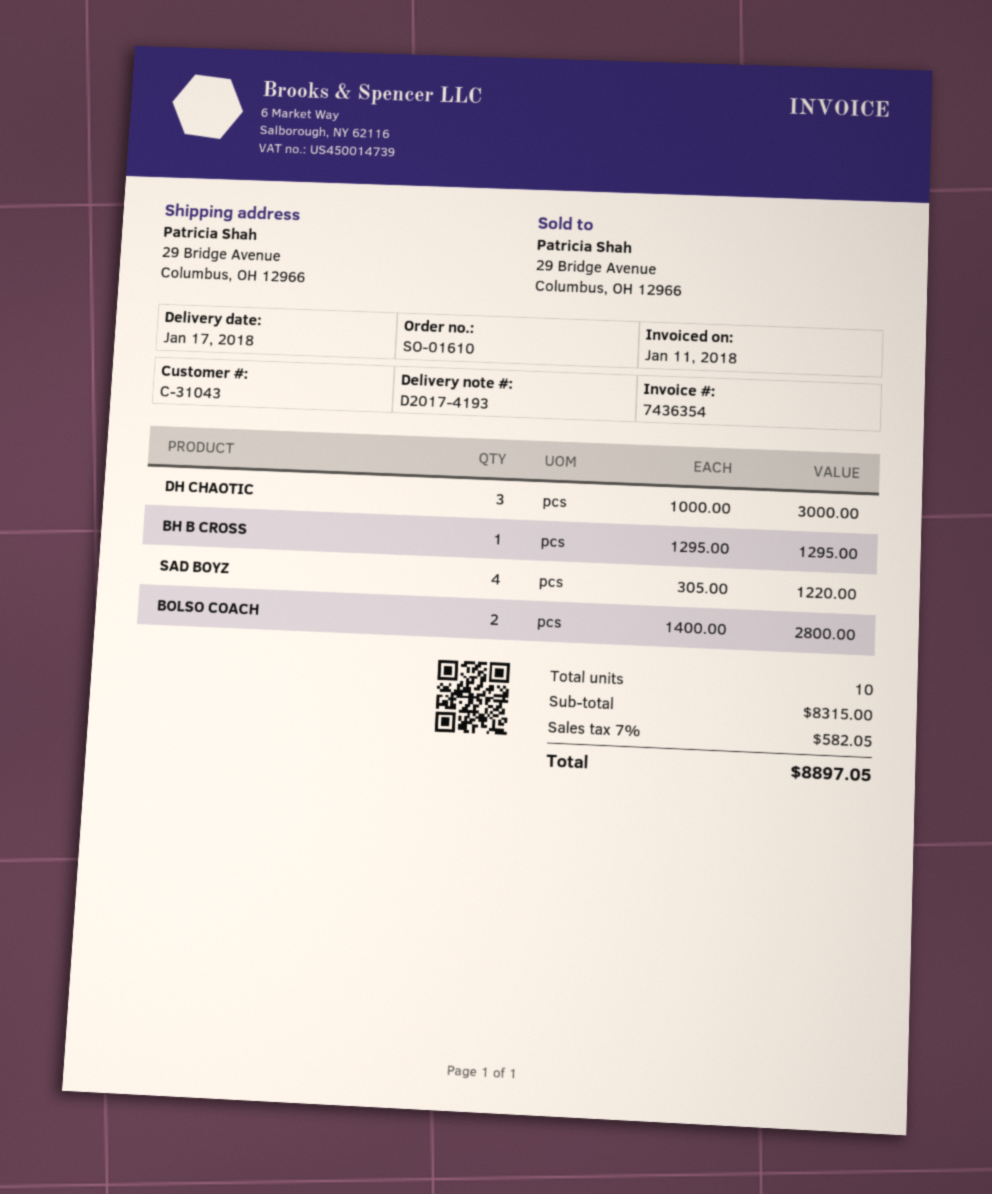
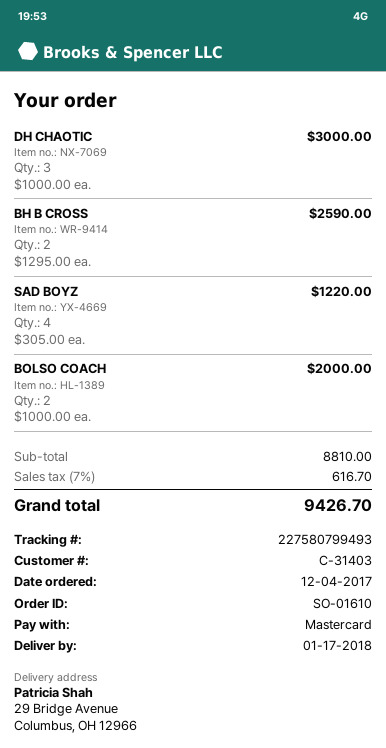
customer number: C-31043 -> C-31403
BH B CROSS: 1 x 1295.00 = 1295.00 -> 2 x 1295.00 = 2590.00
BOLSO COACH: 2 x 1400.00 = 2800.00 -> 2 x 1000.00 = 2000.00
subtotal: 8315.00 -> 8810.00
tax: 7% = 582.05 -> 7% = 616.70
total: 8897.05 -> 9426.70

